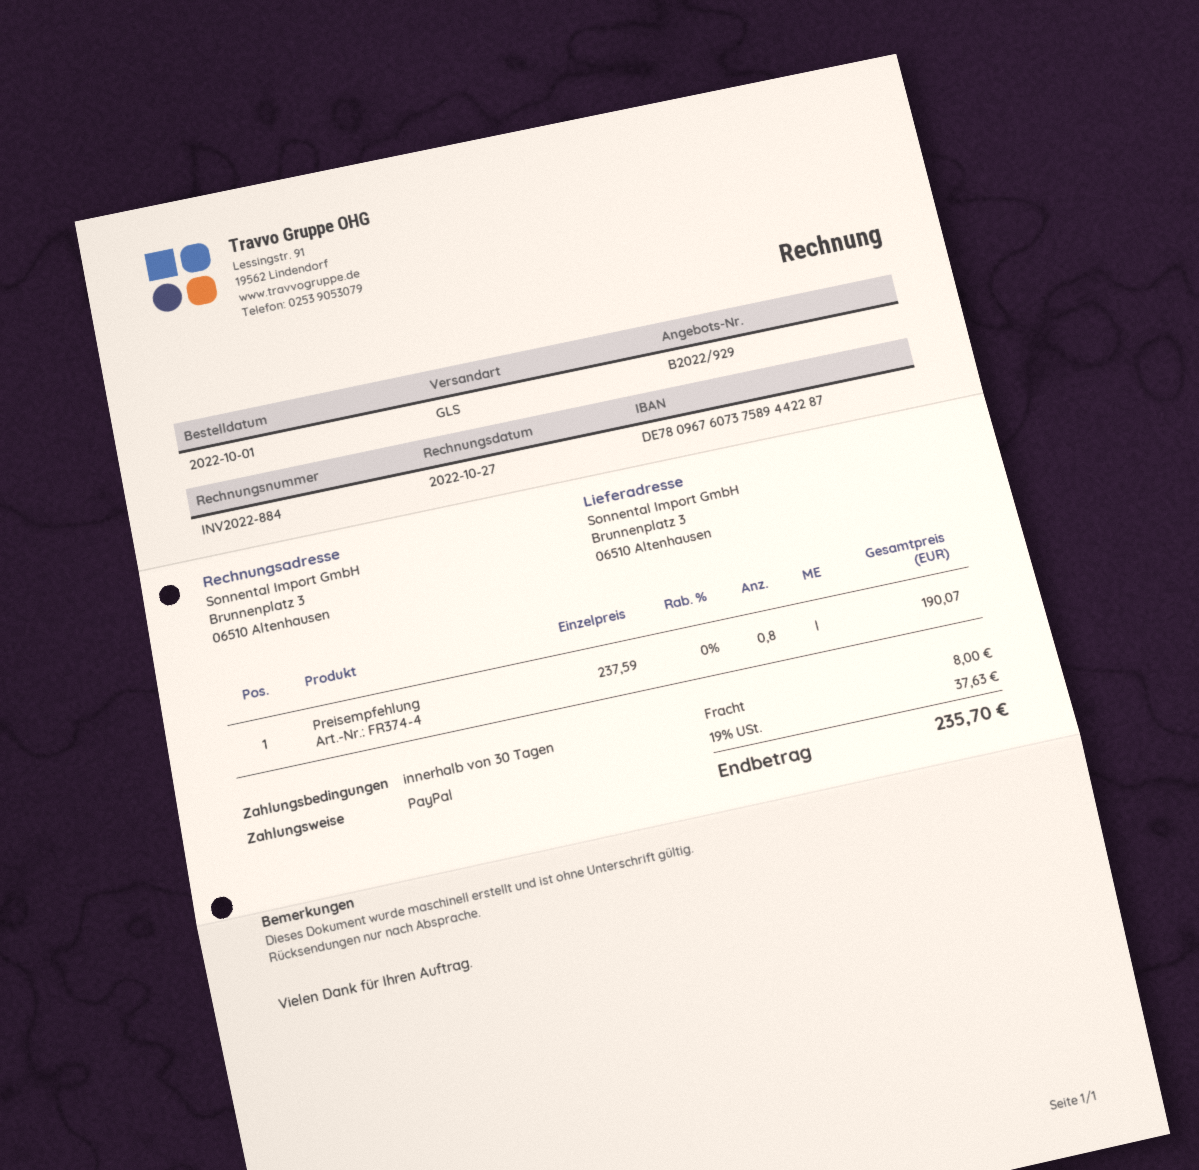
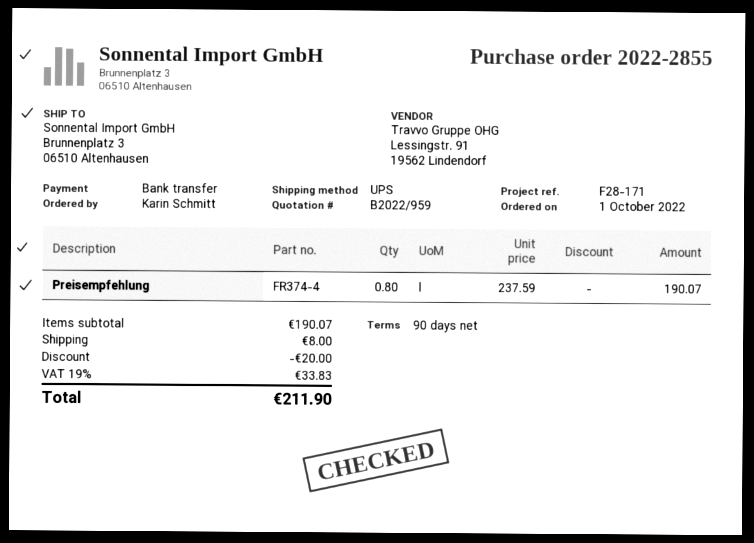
quote number: B2022/929 -> B2022/959
payment terms: 30 days -> 90 days
payment method: PayPal -> bank transfer
shipping method: GLS -> UPS
discount: none -> 20.00
tax: 19% = 37.63 -> 19% = 33.83
total: 235.70 -> 211.90

